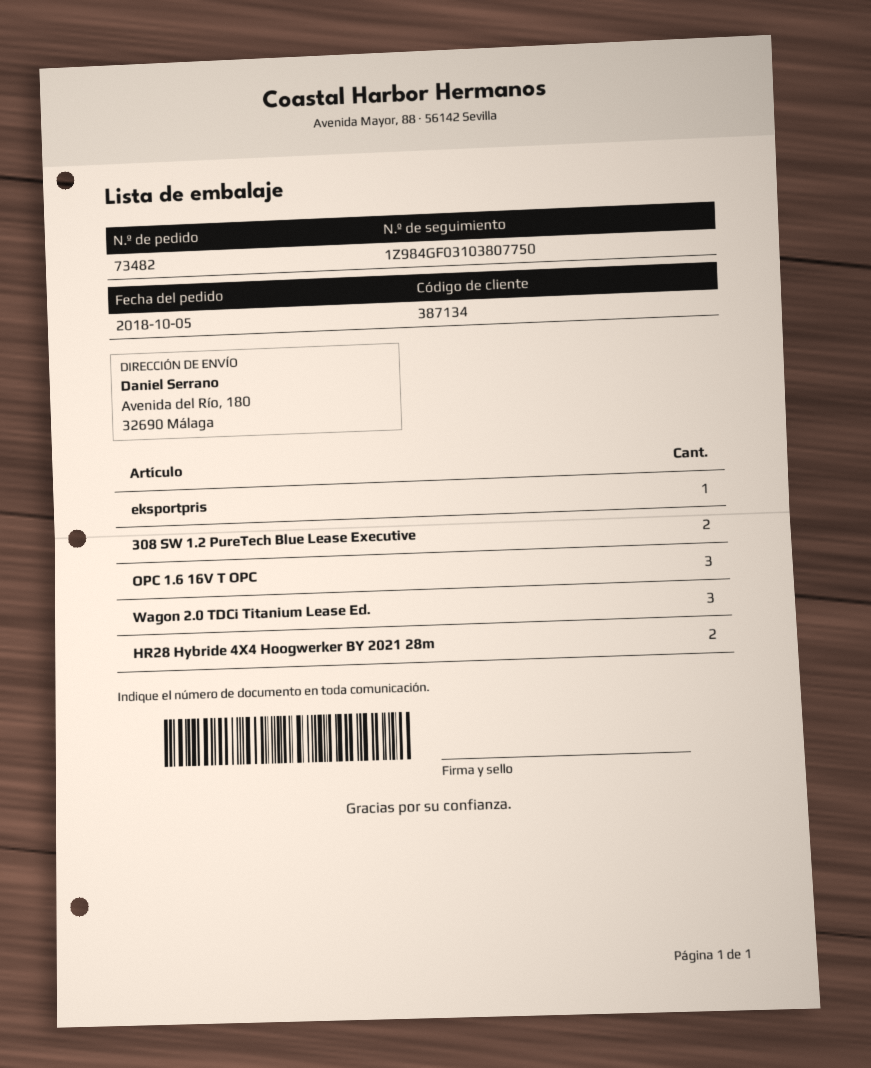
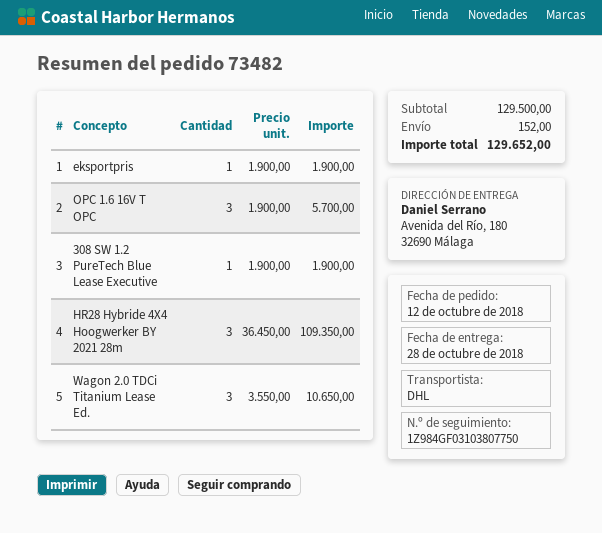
order date: 2018-10-05 -> 2018-10-12
308 SW 1.2 PureTech Blue Lease Executive: 2 -> 1
HR28 Hybride 4X4 Hoogwerker BY 2021 28m: 2 -> 3

